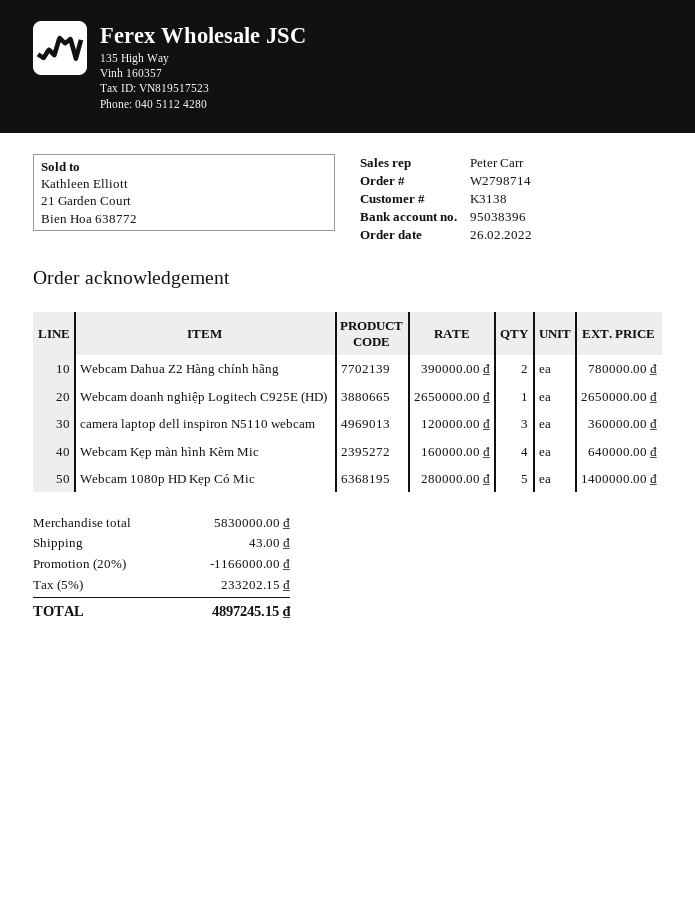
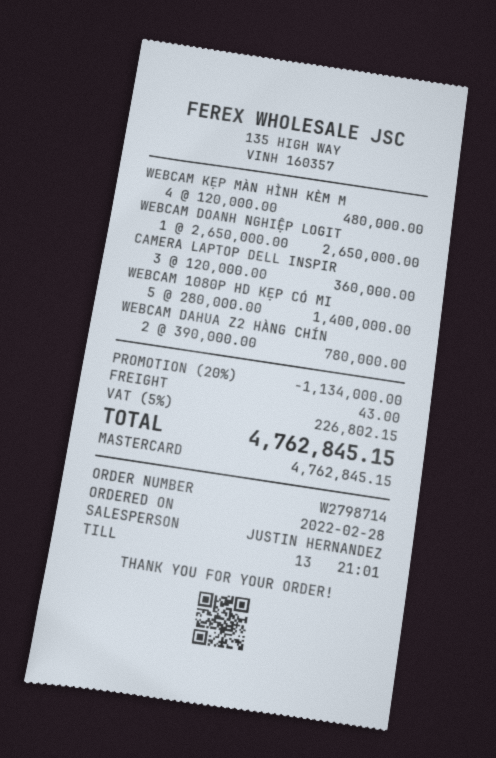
order date: 2022-02-26 -> 2022-02-28
sales rep: Peter Carr -> JUSTIN HERNANDEZ
Webcam Kẹp màn hình Kèm Mic: 4 x 160000.00 = 640000.00 -> 4 x 120000.00 = 480000.00
discount: 20% = 1166000.00 -> 20% = 1134000.00
tax: 5% = 233202.15 -> 5% = 226802.15
total: 4897245.15 -> 4762845.15

